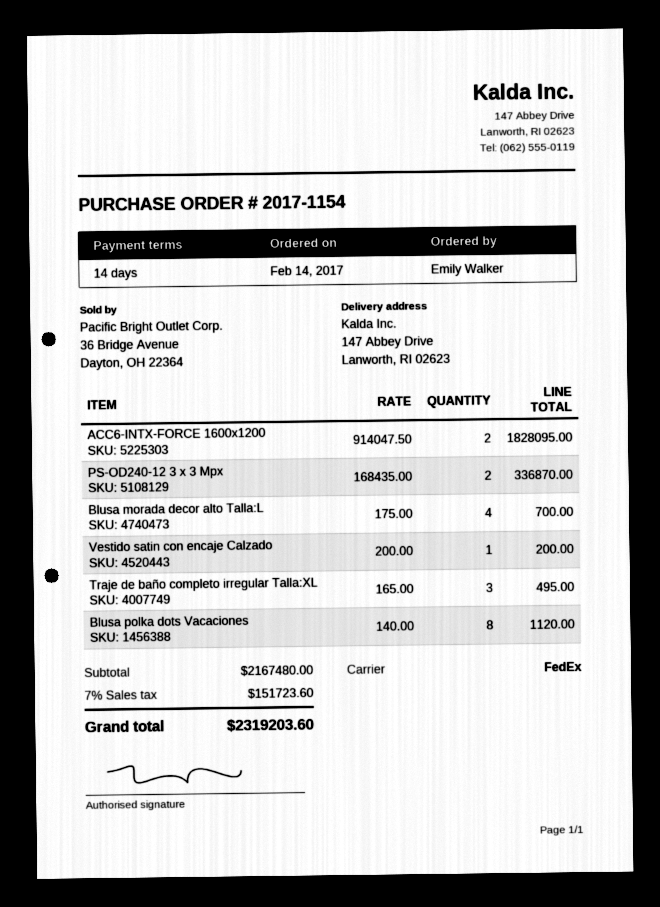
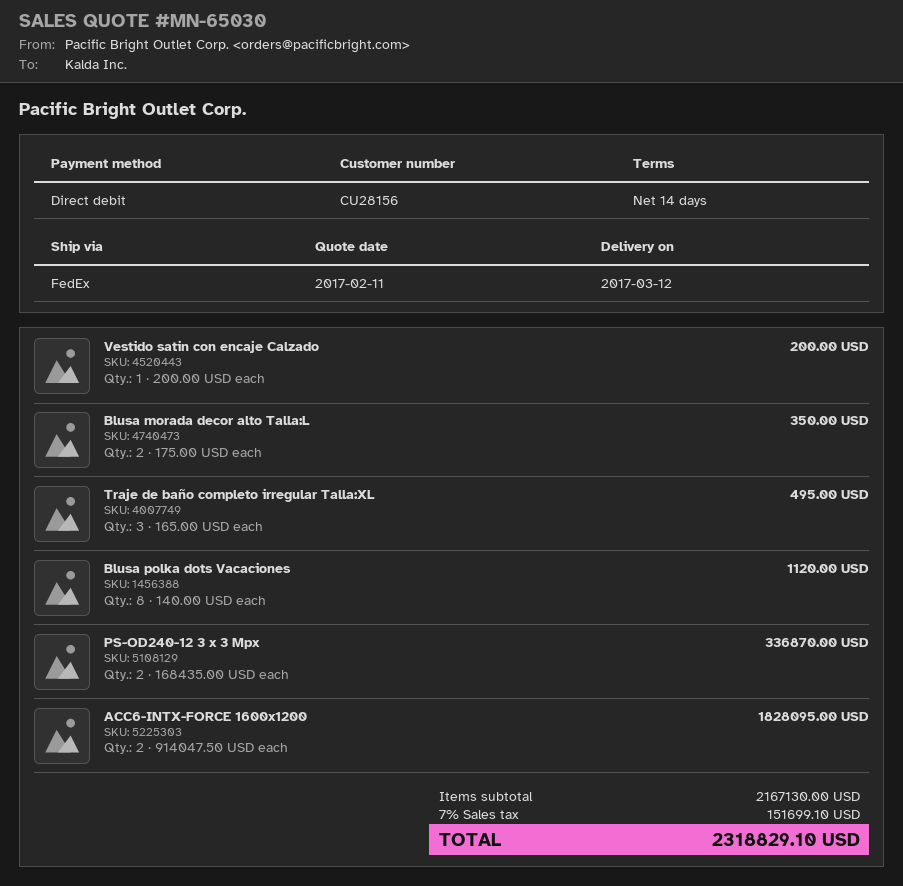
Blusa morada decor alto Talla:L: 4 x 175.00 = 700.00 -> 2 x 175.00 = 350.00
subtotal: 2167480.00 -> 2167130.00
tax: 7% = 151723.60 -> 7% = 151699.10
total: 2319203.60 -> 2318829.10

